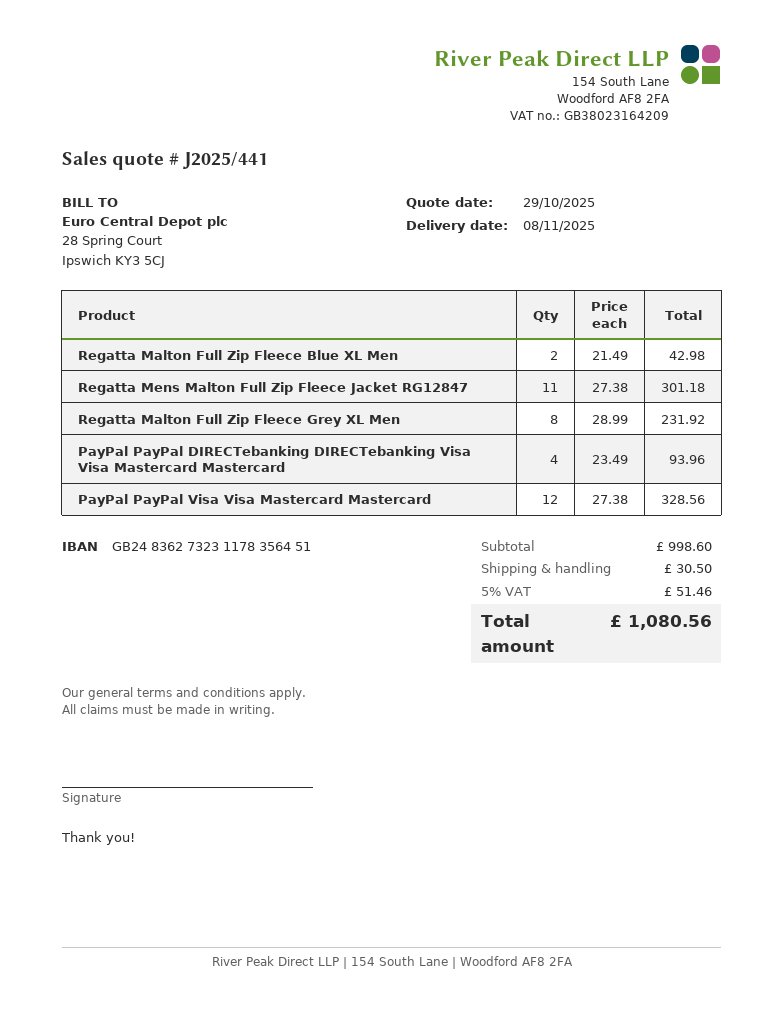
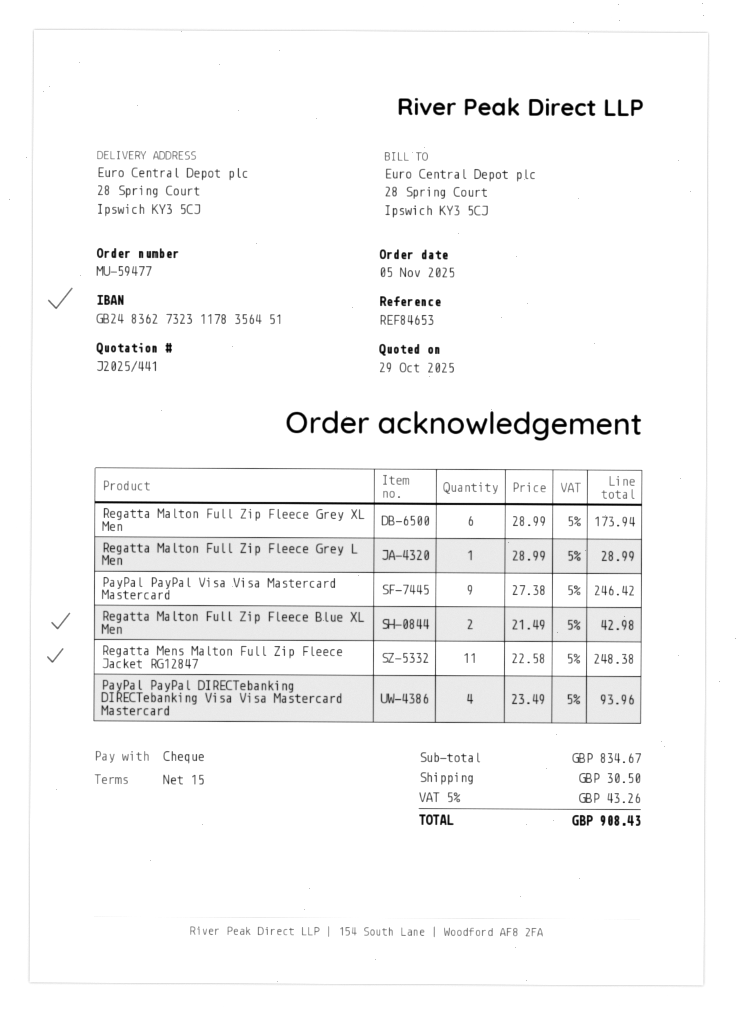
Regatta Mens Malton Full Zip Fleece Jacket RG12847: 11 x 27.38 = 301.18 -> 11 x 22.58 = 248.38
Regatta Malton Full Zip Fleece Grey XL Men: 8 x 28.99 = 231.92 -> 6 x 28.99 = 173.94
PayPal PayPal Visa Visa Mastercard Mastercard: 12 x 27.38 = 328.56 -> 9 x 27.38 = 246.42
Regatta Malton Full Zip Fleece Grey L Men: none -> 1 x 28.99 = 28.99
subtotal: 998.60 -> 834.67
tax: 5% = 51.46 -> 5% = 43.26
total: 1080.56 -> 908.43

